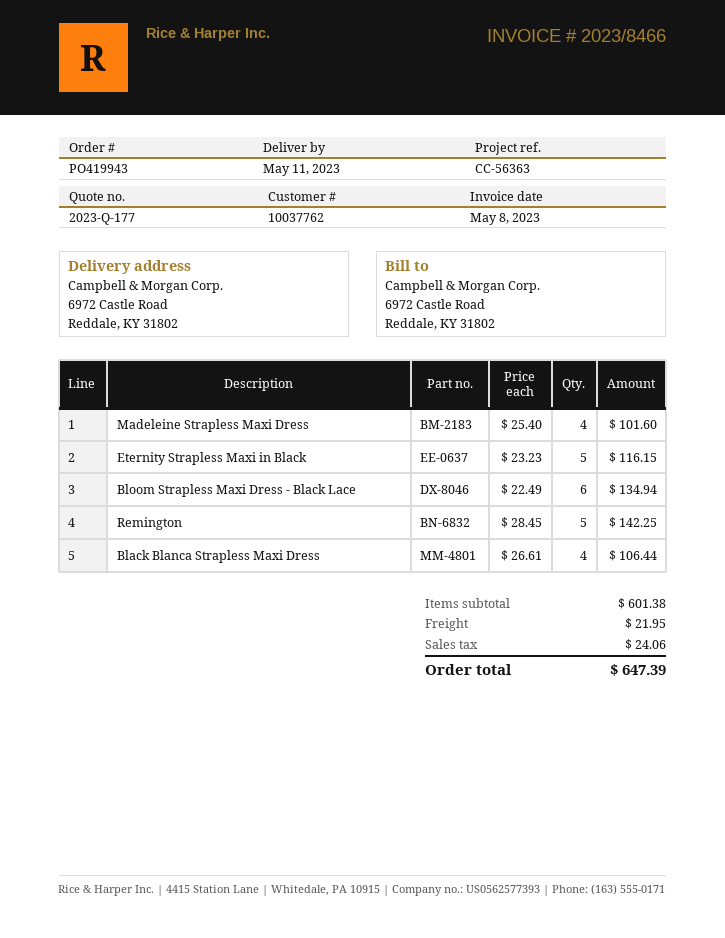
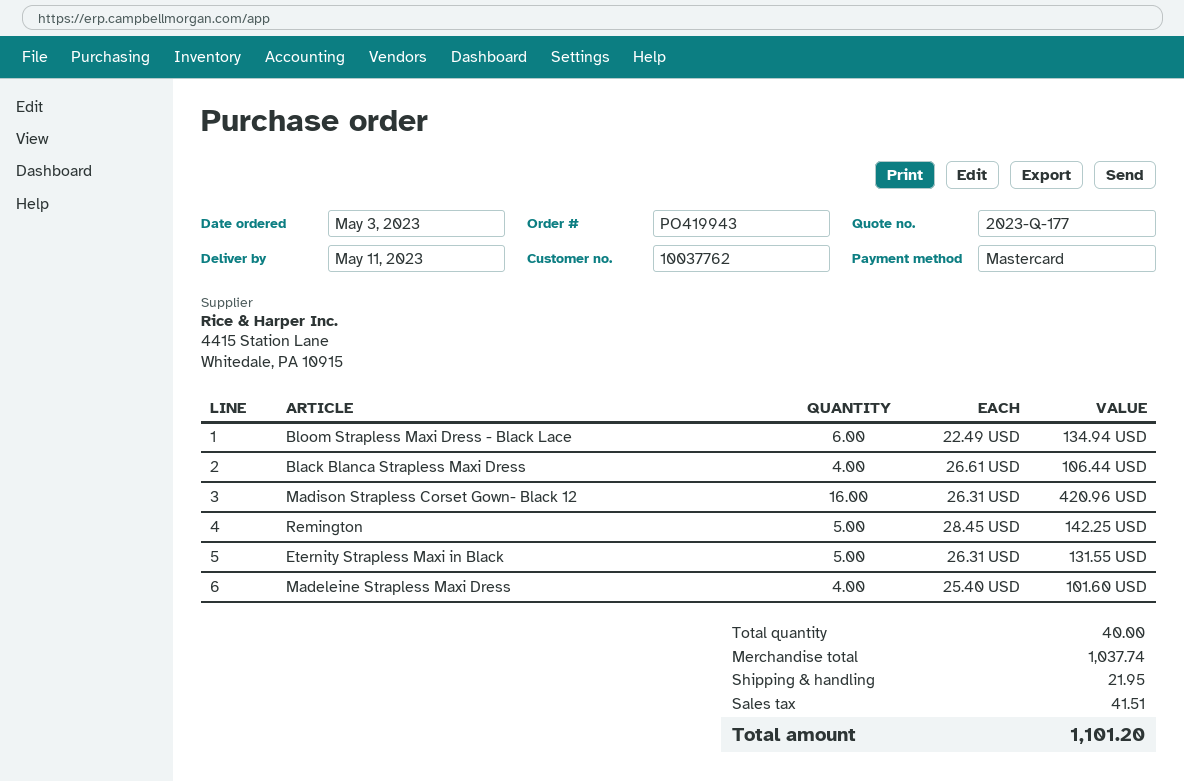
Eternity Strapless Maxi in Black: 5 x 23.23 = 116.15 -> 5 x 26.31 = 131.55
Madison Strapless Corset Gown- Black 12: none -> 16 x 26.31 = 420.96
subtotal: 601.38 -> 1037.74
tax: 24.06 -> 41.51
total: 647.39 -> 1101.20

